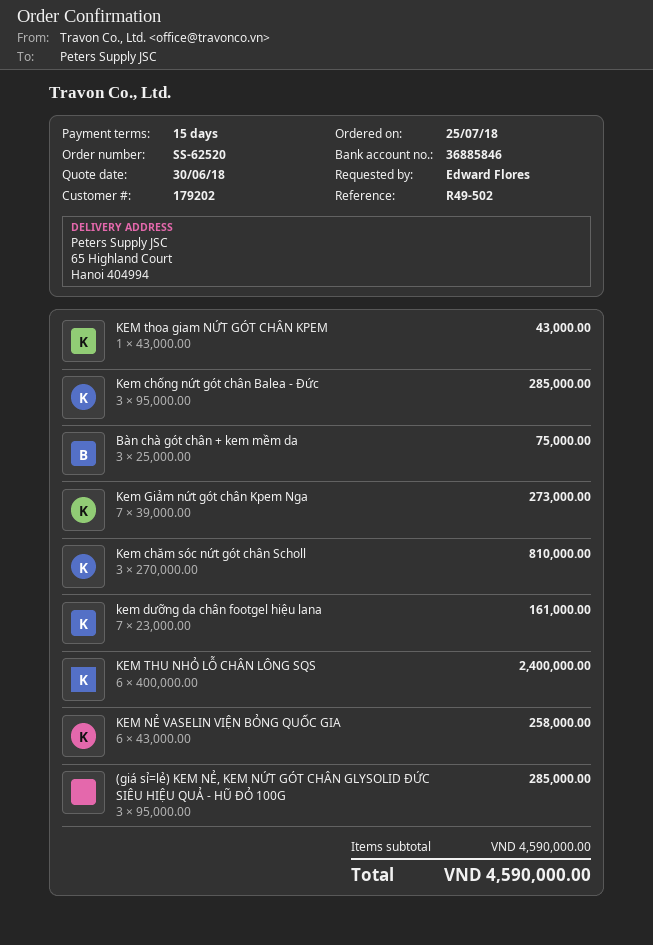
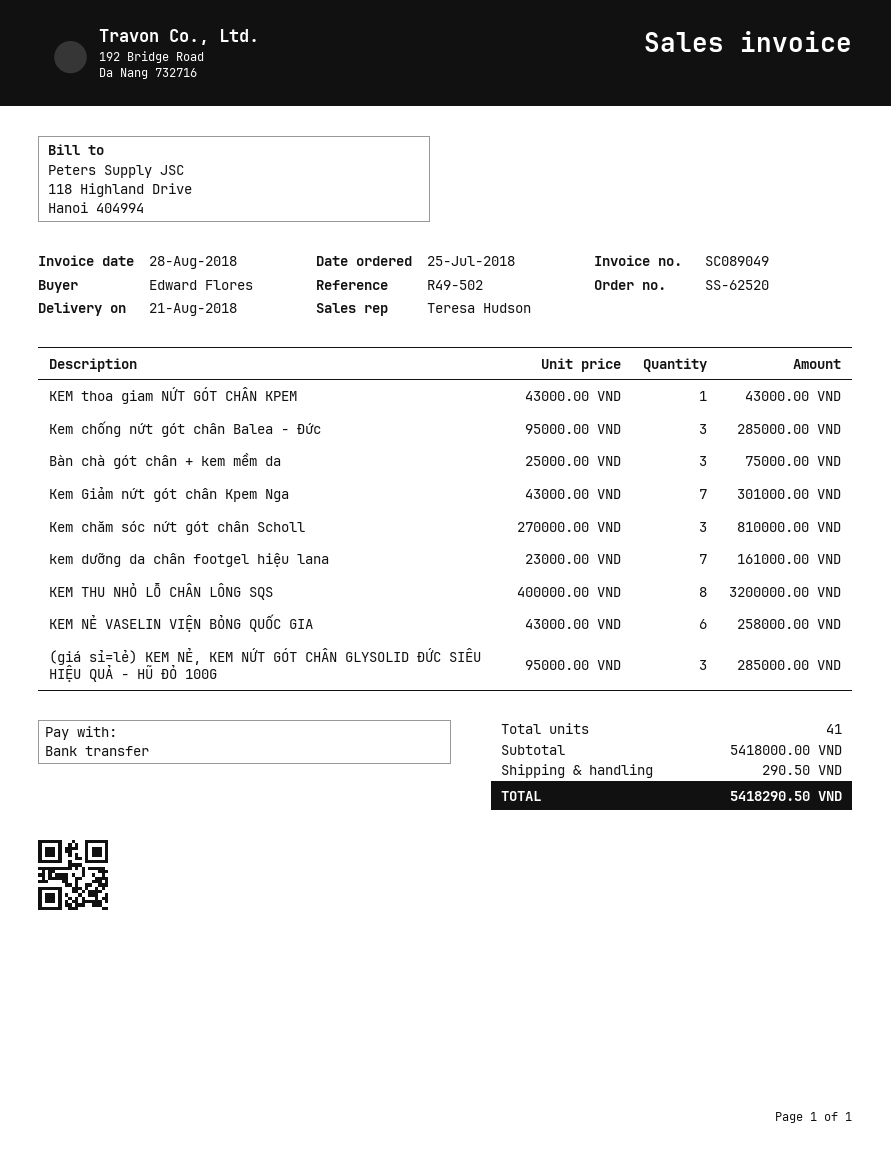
Kem Giảm nứt gót chân Kpem Nga: 7 x 39000.00 = 273000.00 -> 7 x 43000.00 = 301000.00
KEM THU NHỎ LỖ CHÂN LÔNG SQS: 6 x 400000.00 = 2400000.00 -> 8 x 400000.00 = 3200000.00
subtotal: 4590000.00 -> 5418000.00
shipping: none -> 290.50
total: 4590000.00 -> 5418290.50

